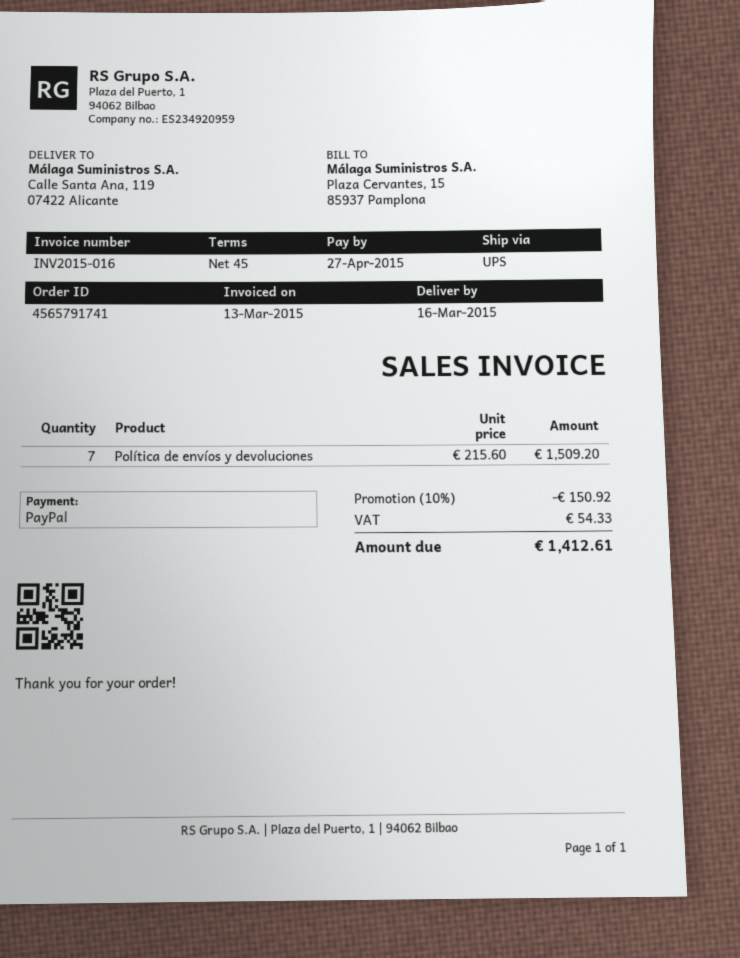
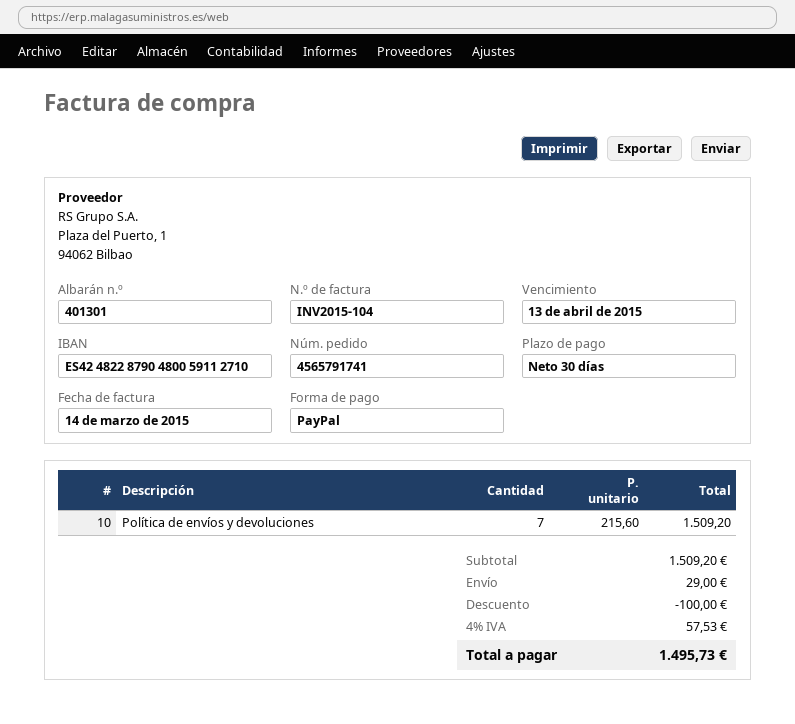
invoice number: INV2015-016 -> INV2015-104
invoice date: 2015-03-13 -> 2015-03-14
payment terms: 45 days -> 30 days
due date: 2015-04-27 -> 2015-04-13
discount: 150.92 -> 100.00
shipping: none -> 29.00
tax: 54.33 -> 57.53
total: 1412.61 -> 1495.73

